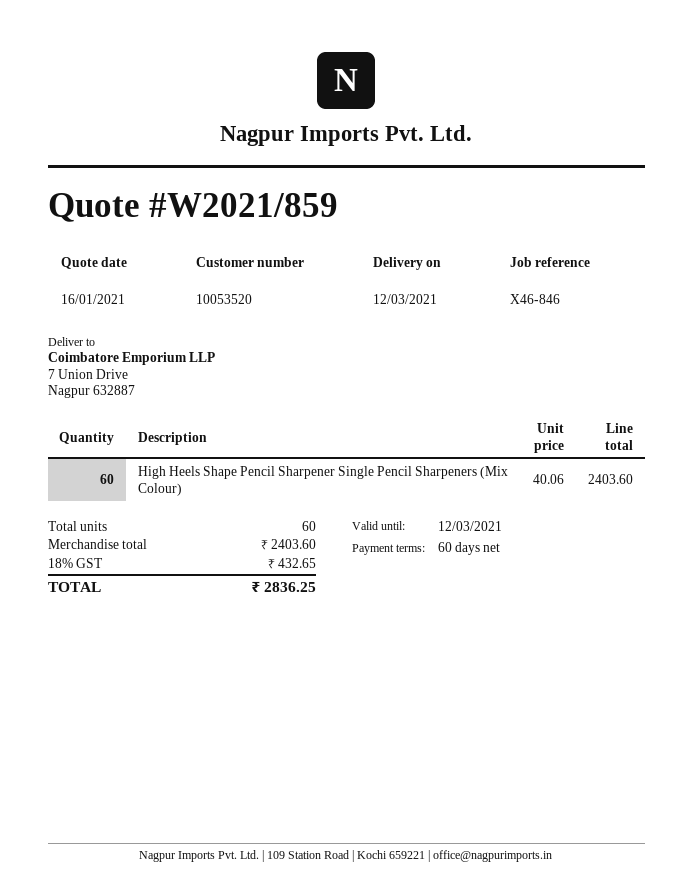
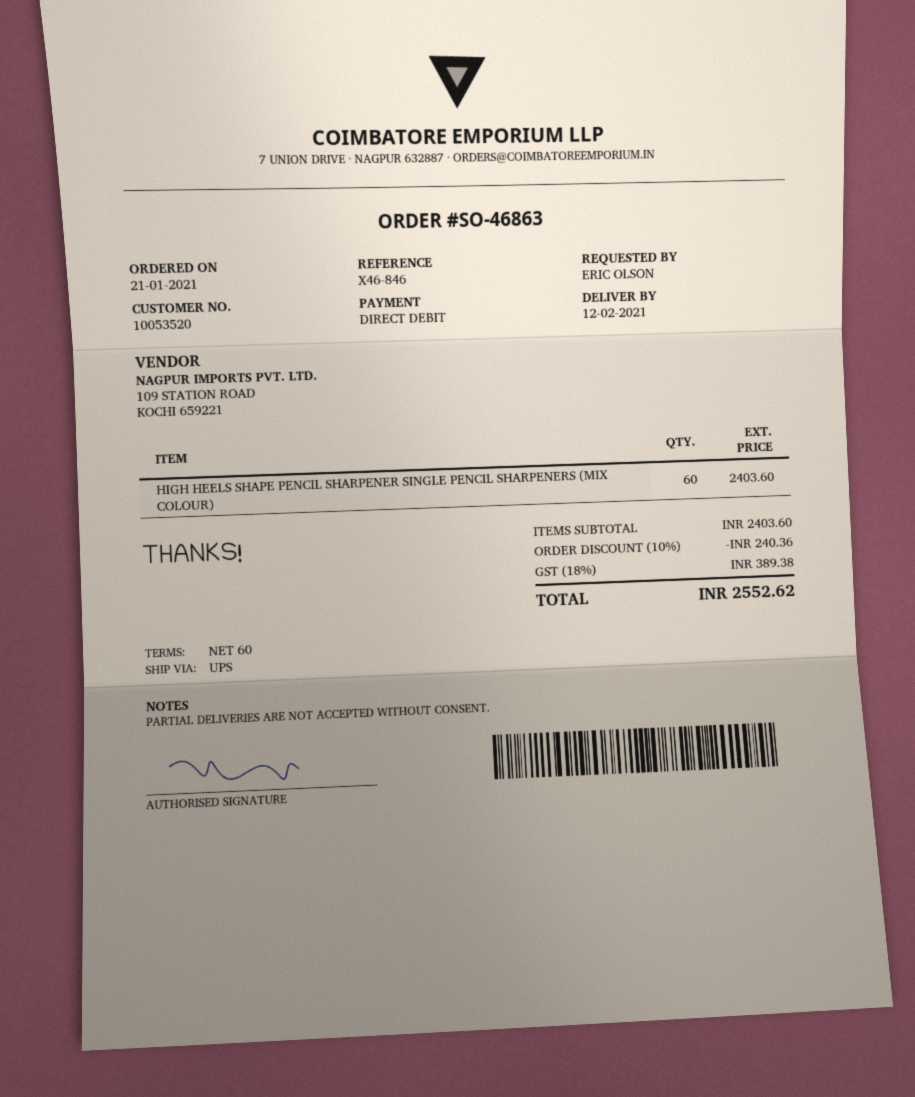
delivery date: 2021-03-12 -> 2021-02-12
discount: none -> 10% = 240.36
tax: 18% = 432.65 -> 18% = 389.38
total: 2836.25 -> 2552.62

